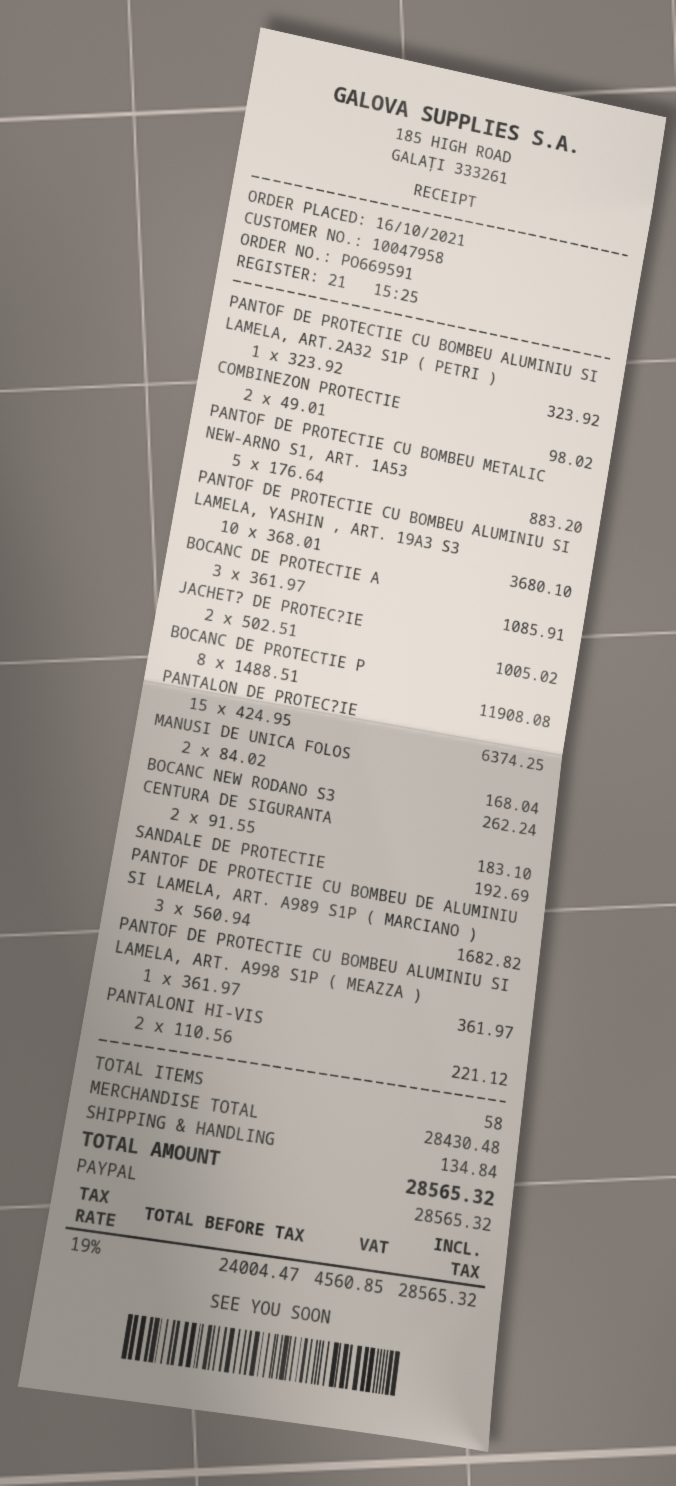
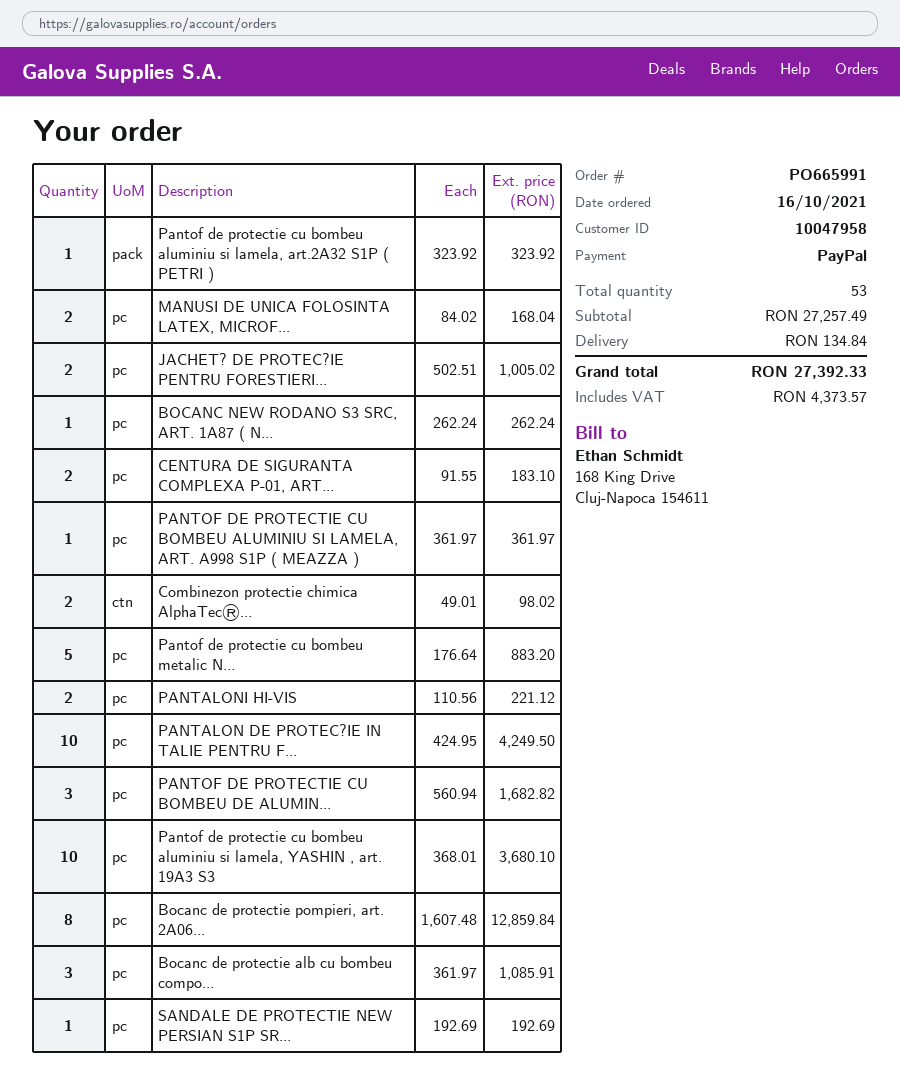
order number: PO669591 -> PO665991
BOCANC DE PROTECTIE P: 8 x 1488.51 = 11908.08 -> 8 x 1607.48 = 12859.84
PANTALON DE PROTEC?IE: 15 x 424.95 = 6374.25 -> 10 x 424.95 = 4249.50
total quantity: 58 -> 53
subtotal: 28430.48 -> 27257.49
tax: 4560.85 -> 4373.57
total: 28565.32 -> 27392.33

